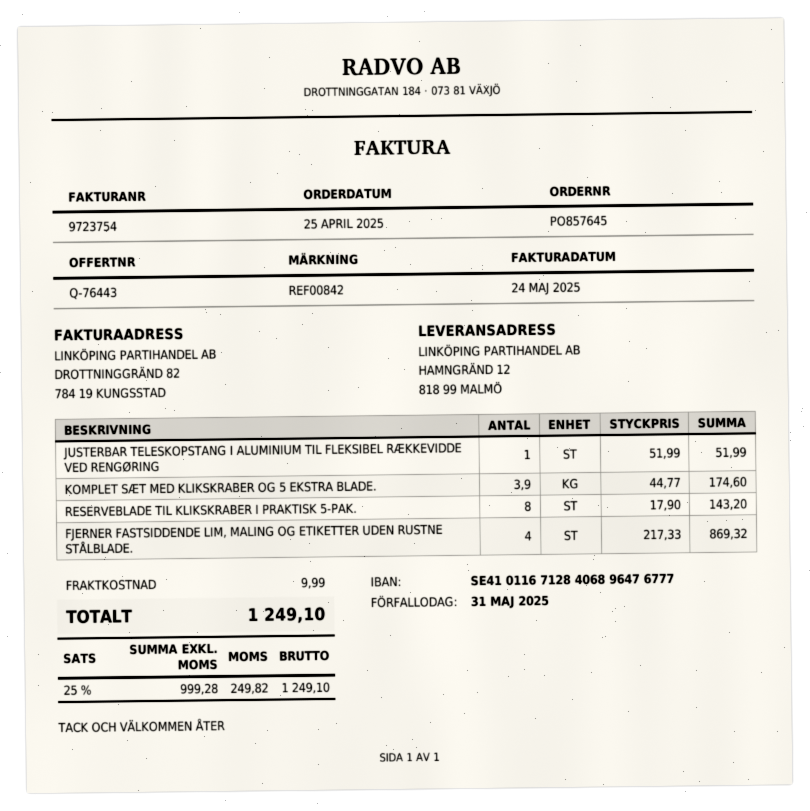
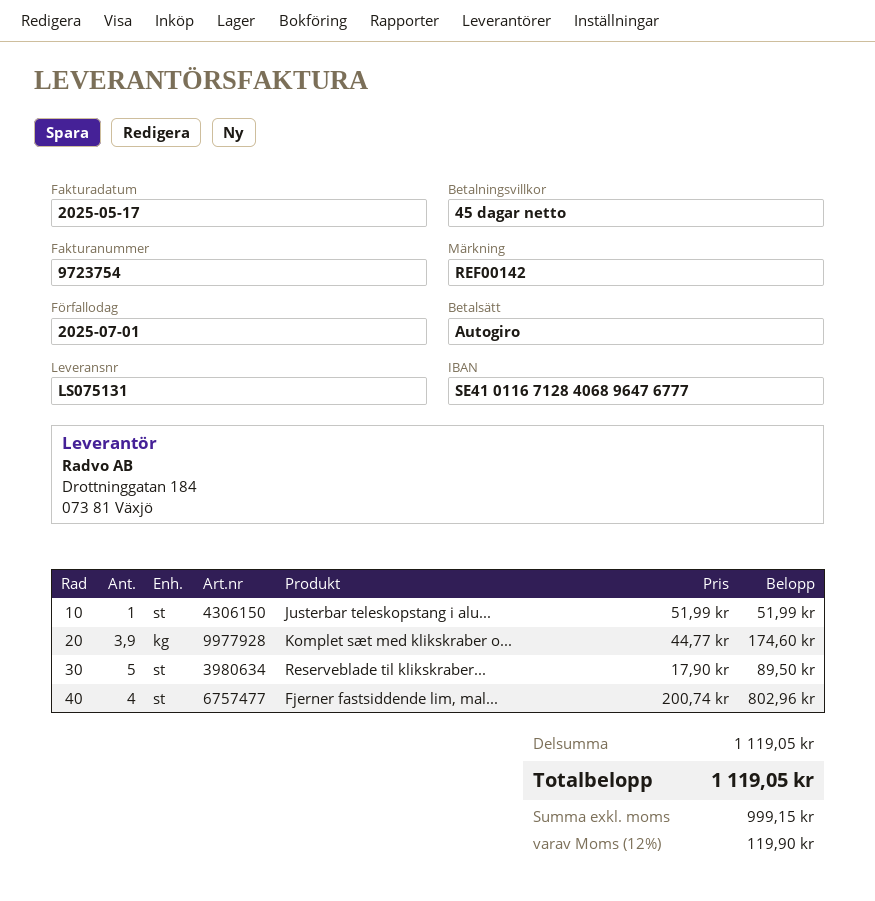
invoice date: 2025-05-24 -> 2025-05-17
due date: 2025-05-31 -> 2025-07-01
reference: REF00842 -> REF00142
RESERVEBLADE TIL KLIKSKRABER I PRAKTISK 5-PAK.: 8 x 17.90 = 143.20 -> 5 x 17.90 = 89.50
FJERNER FASTSIDDENDE LIM, MALING OG ETIKETTER UDEN RUSTNE STÅLBLADE.: 4 x 217.33 = 869.32 -> 4 x 200.74 = 802.96
shipping: 9.99 -> none
net: 999.28 -> 999.15
tax: 25% = 249.82 -> 12% = 119.90
total: 1249.10 -> 1119.05

